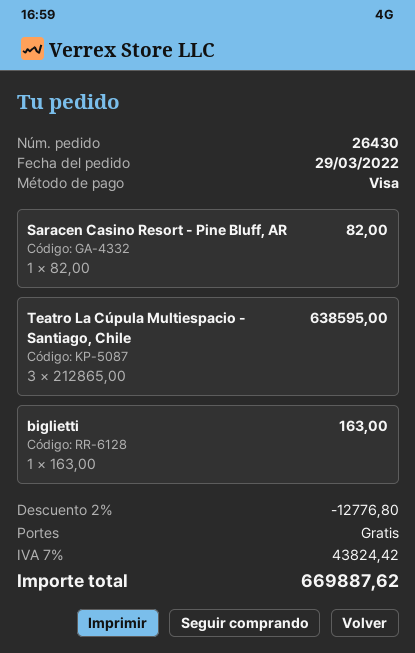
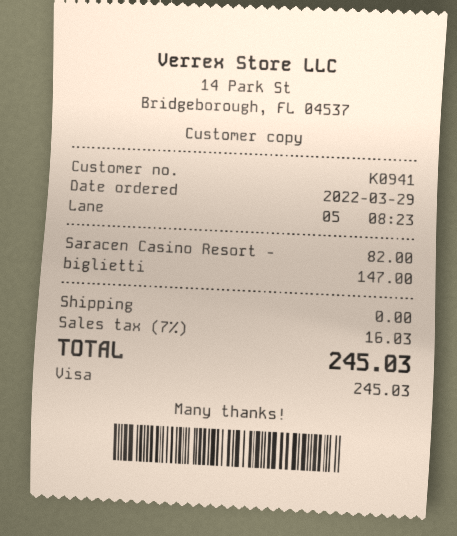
Teatro La Cúpula Multiespacio - Santiago, Chile: 3 x 212865.00 = 638595.00 -> none
biglietti: 1 x 163.00 = 163.00 -> 1 x 147.00 = 147.00
discount: 2% = 12776.80 -> none
tax: 7% = 43824.42 -> 7% = 16.03
total: 669887.62 -> 245.03

